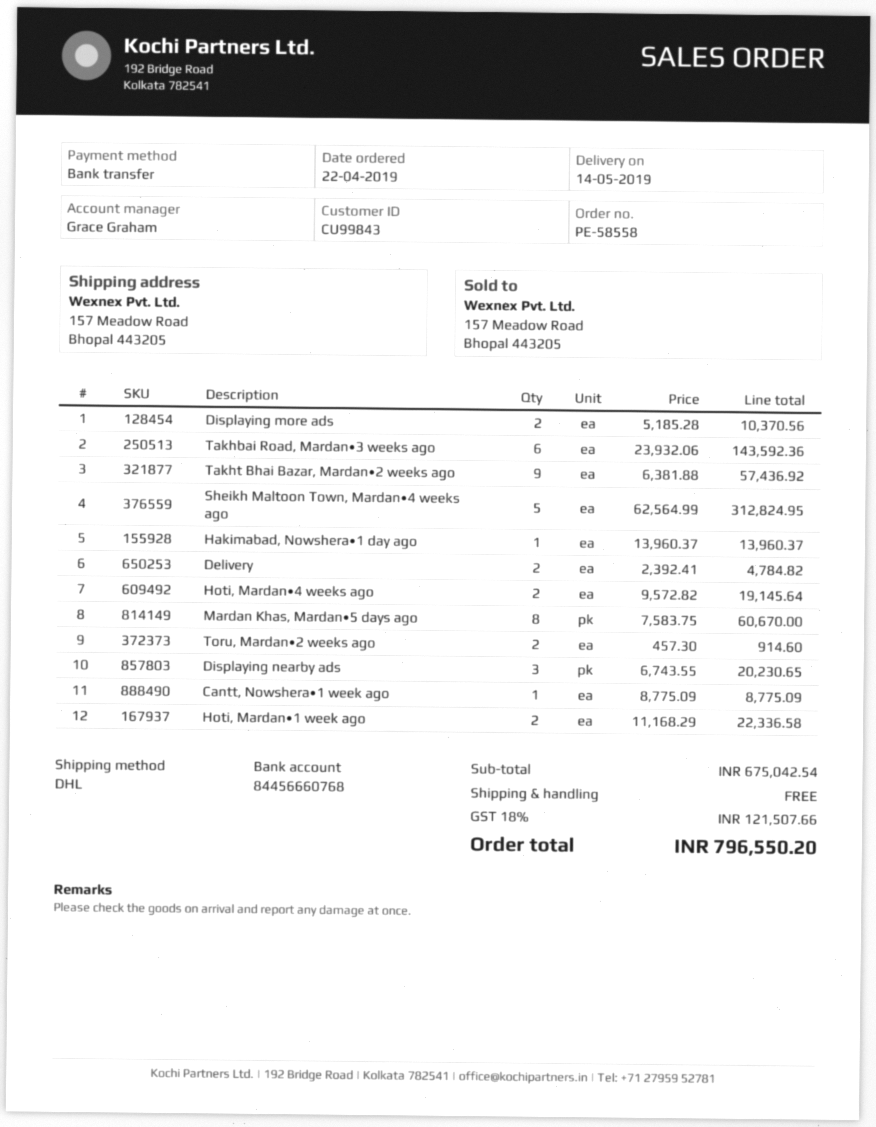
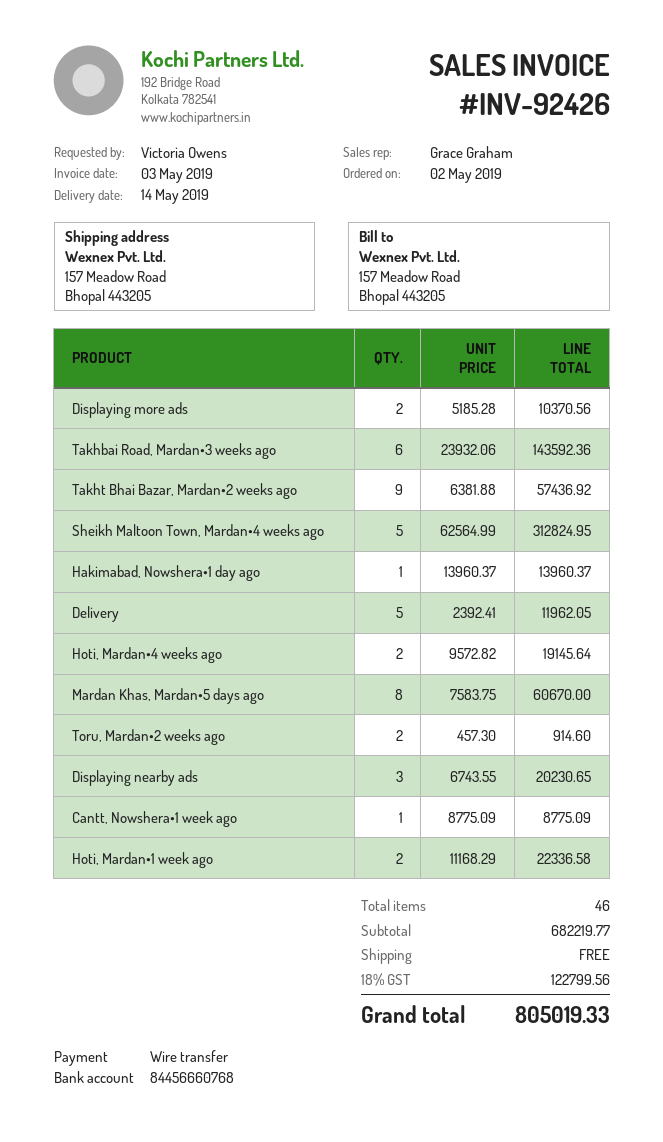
order date: 2019-04-22 -> 2019-05-02
Delivery: 2 x 2392.41 = 4784.82 -> 5 x 2392.41 = 11962.05
subtotal: 675042.54 -> 682219.77
tax: 18% = 121507.66 -> 18% = 122799.56
total: 796550.20 -> 805019.33

